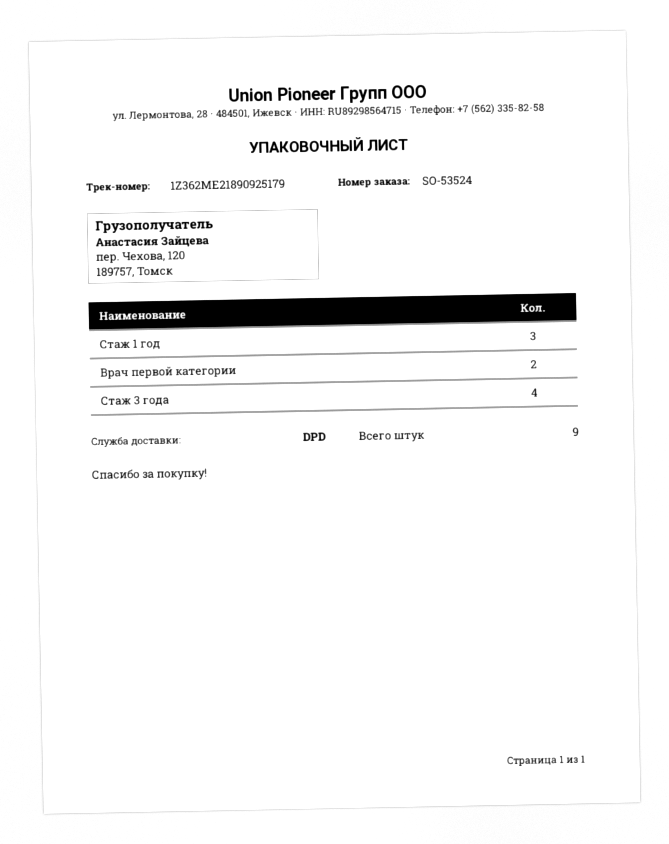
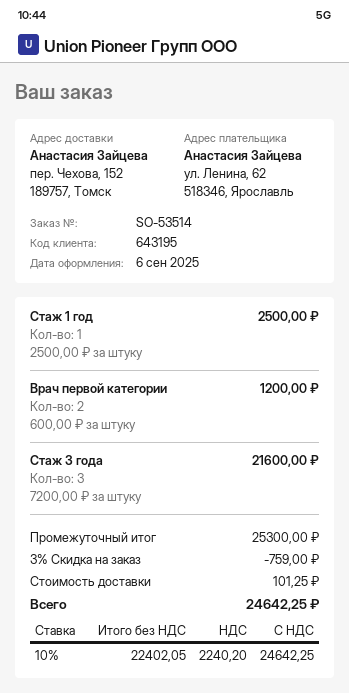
order number: SO-53524 -> SO-53514
ship to: пер. Чехова, 120, 189757, Томск -> пер. Чехова, 152, 189757, Томск
Стаж 1 год: 3 -> 1
Стаж 3 года: 4 -> 3

